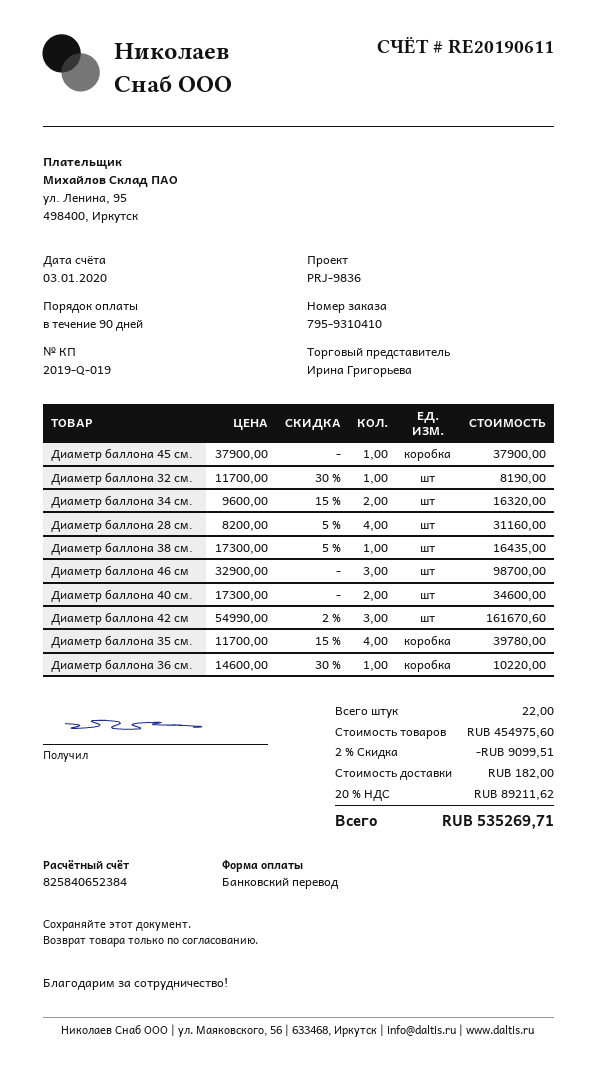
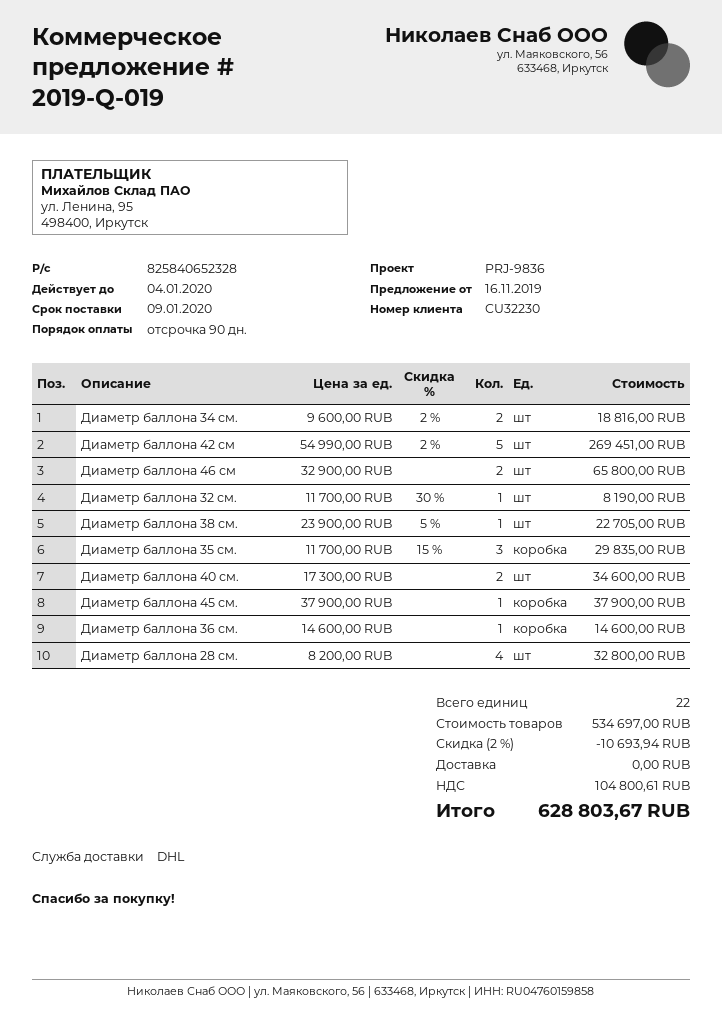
bank account: 825840652384 -> 825840652328
Диаметр баллона 34 см.: 2 x 9600.00 - 15% = 16320.00 -> 2 x 9600.00 - 2% = 18816.00
Диаметр баллона 28 см.: 4 x 8200.00 - 5% = 31160.00 -> 4 x 8200.00 = 32800.00
Диаметр баллона 38 см.: 1 x 17300.00 - 5% = 16435.00 -> 1 x 23900.00 - 5% = 22705.00
Диаметр баллона 46 см: 3 x 32900.00 = 98700.00 -> 2 x 32900.00 = 65800.00
Диаметр баллона 42 см: 3 x 54990.00 - 2% = 161670.60 -> 5 x 54990.00 - 2% = 269451.00
Диаметр баллона 35 см.: 4 x 11700.00 - 15% = 39780.00 -> 3 x 11700.00 - 15% = 29835.00
Диаметр баллона 36 см.: 1 x 14600.00 - 30% = 10220.00 -> 1 x 14600.00 = 14600.00
subtotal: 454975.60 -> 534697.00
discount: 2% = 9099.51 -> 2% = 10693.94
shipping: 182.00 -> 0.00
tax: 89211.62 -> 104800.61
total: 535269.71 -> 628803.67

